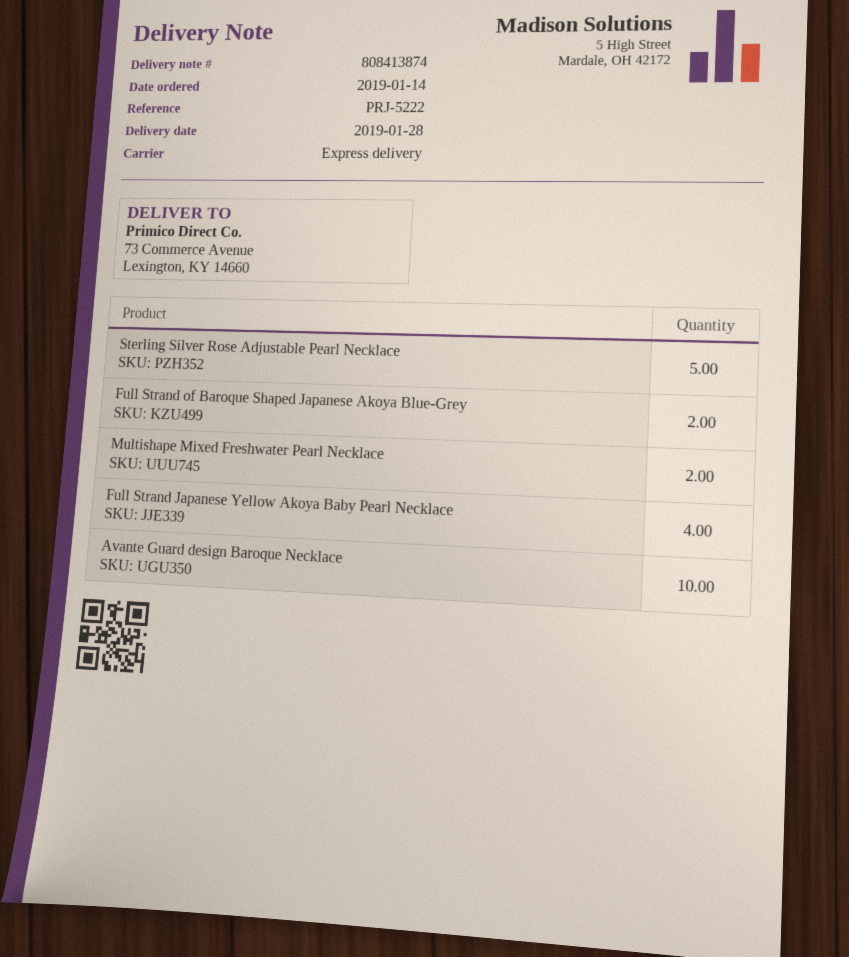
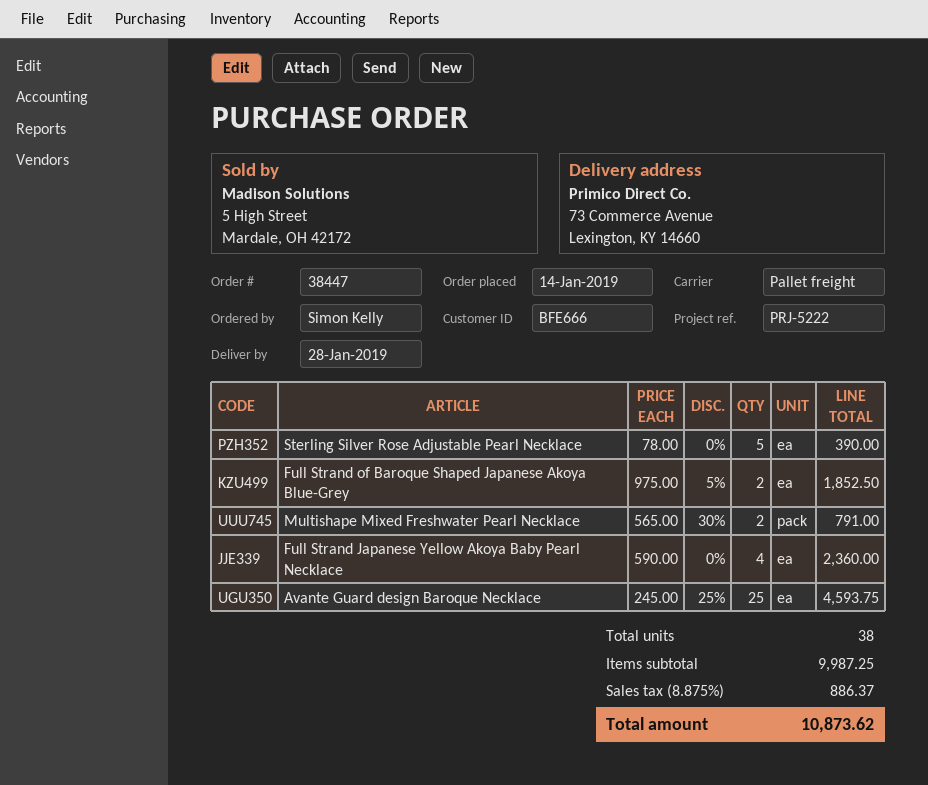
shipping method: express -> pallet freight
Avante Guard design Baroque Necklace: 10 -> 25

